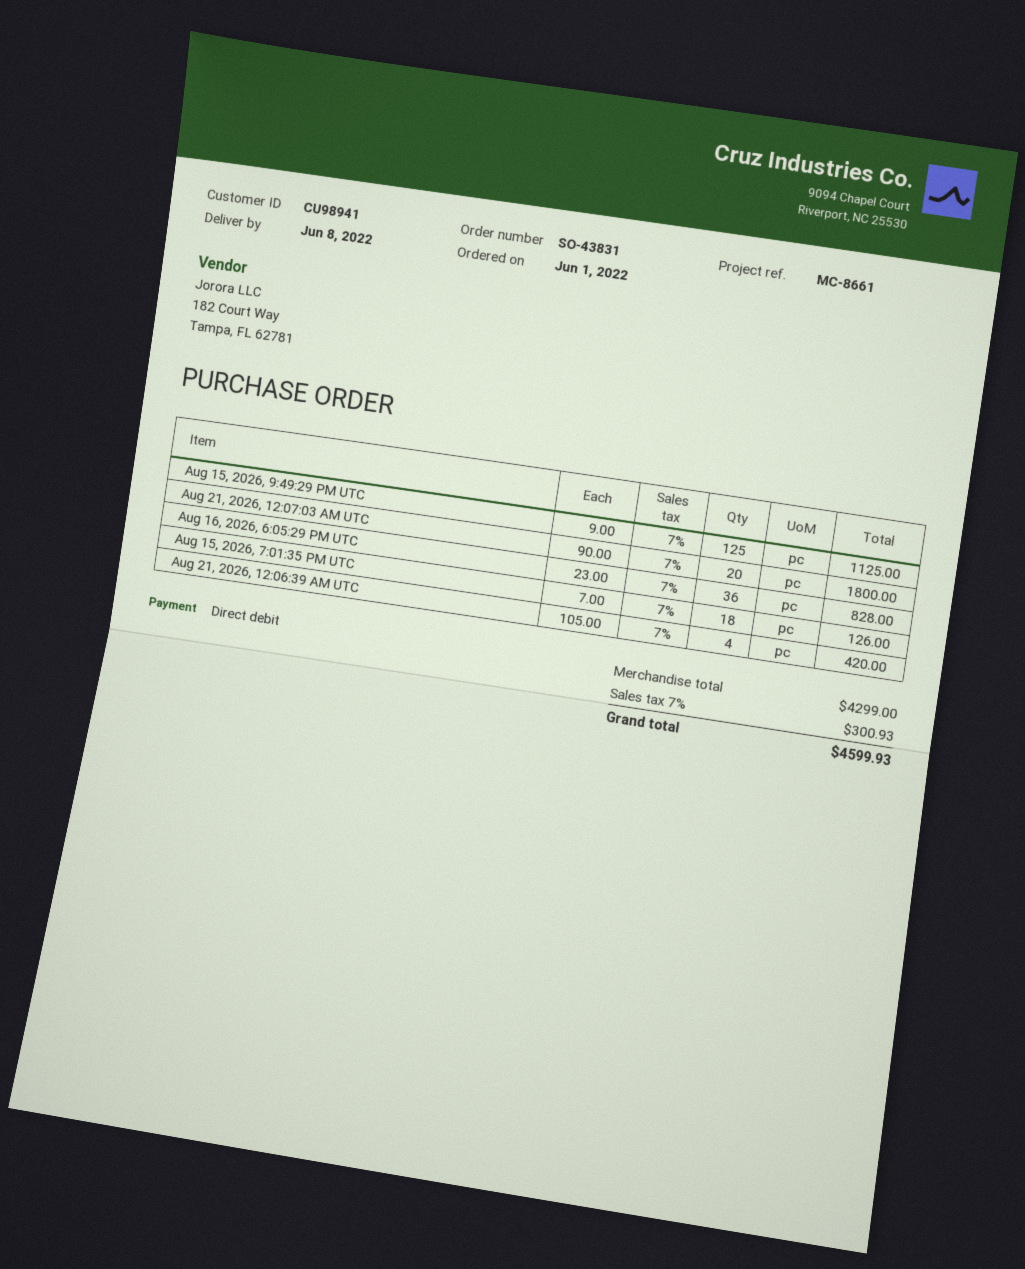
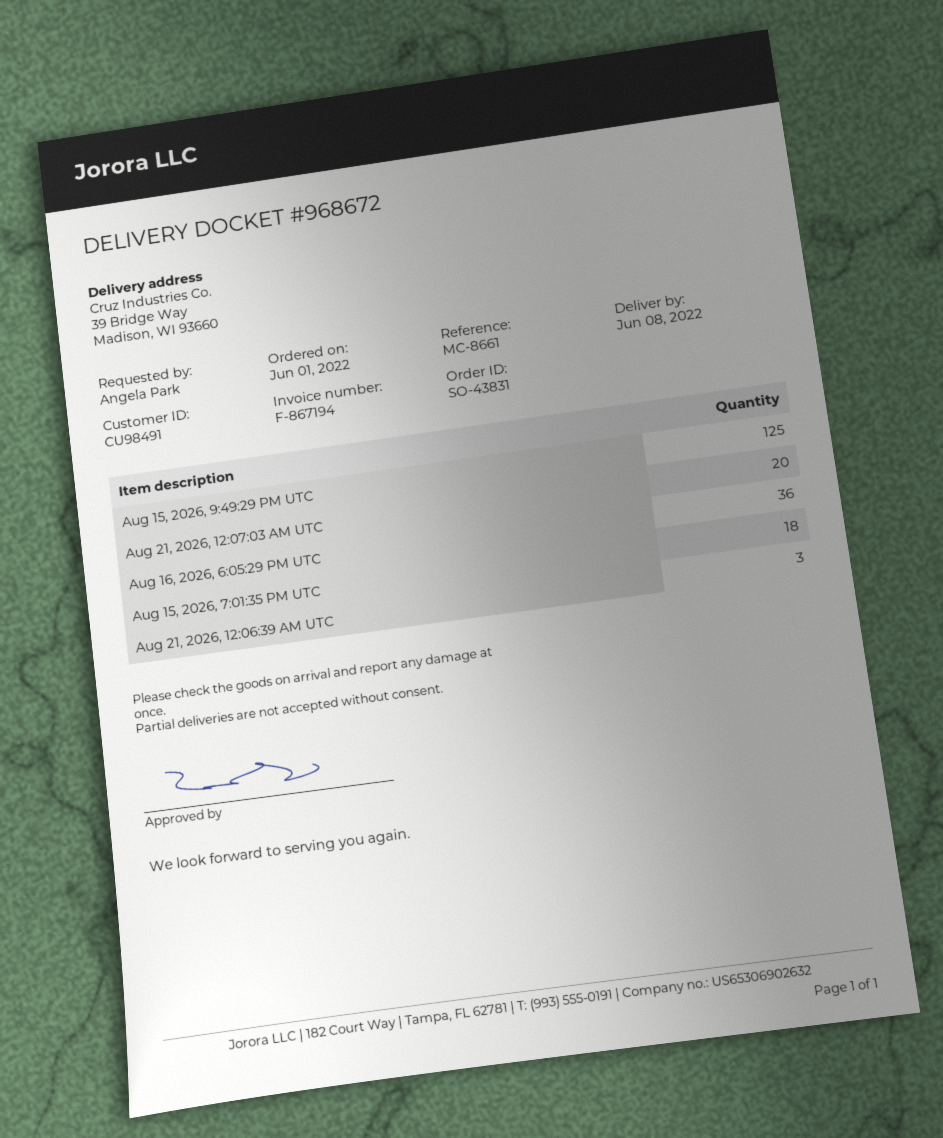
customer number: CU98941 -> CU98491
Aug 21, 2026, 12:06:39 AM UTC: 4 -> 3

